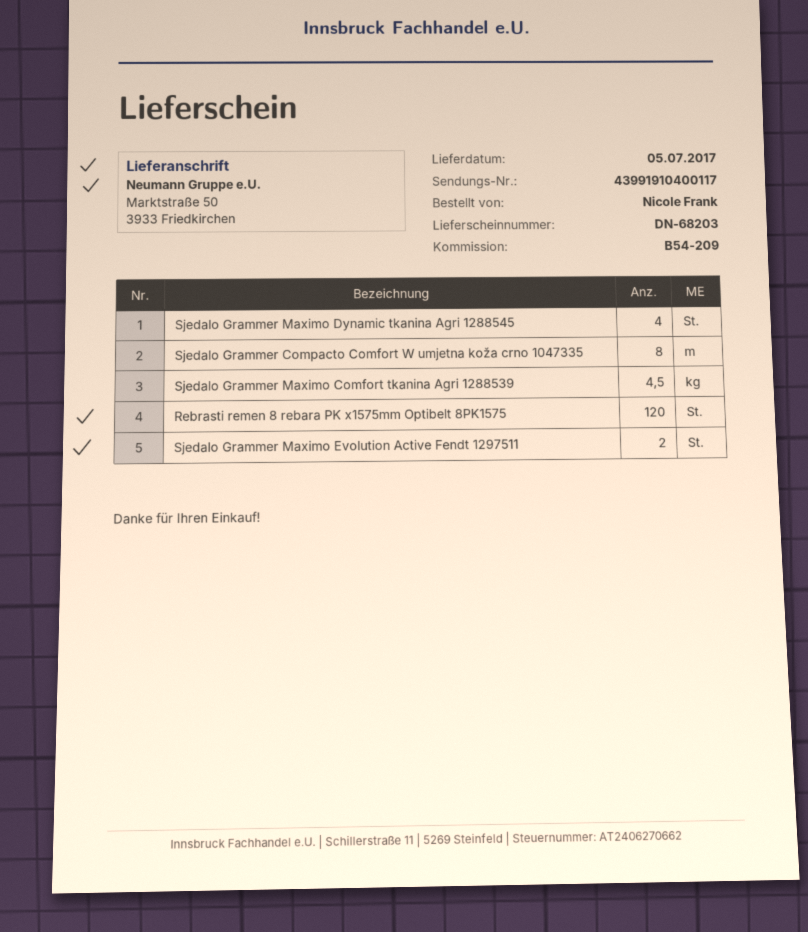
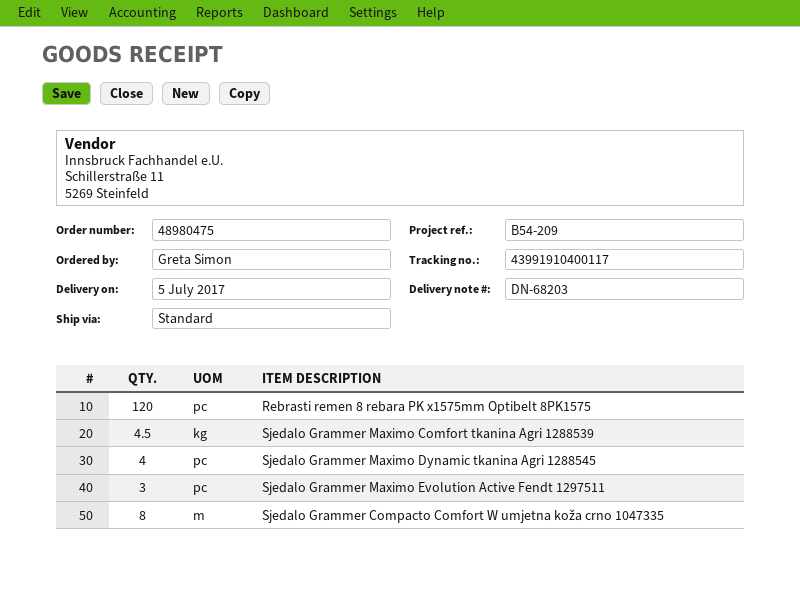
ordered by: Nicole Frank -> Greta Simon
Sjedalo Grammer Maximo Evolution Active Fendt 1297511: 2 -> 3

